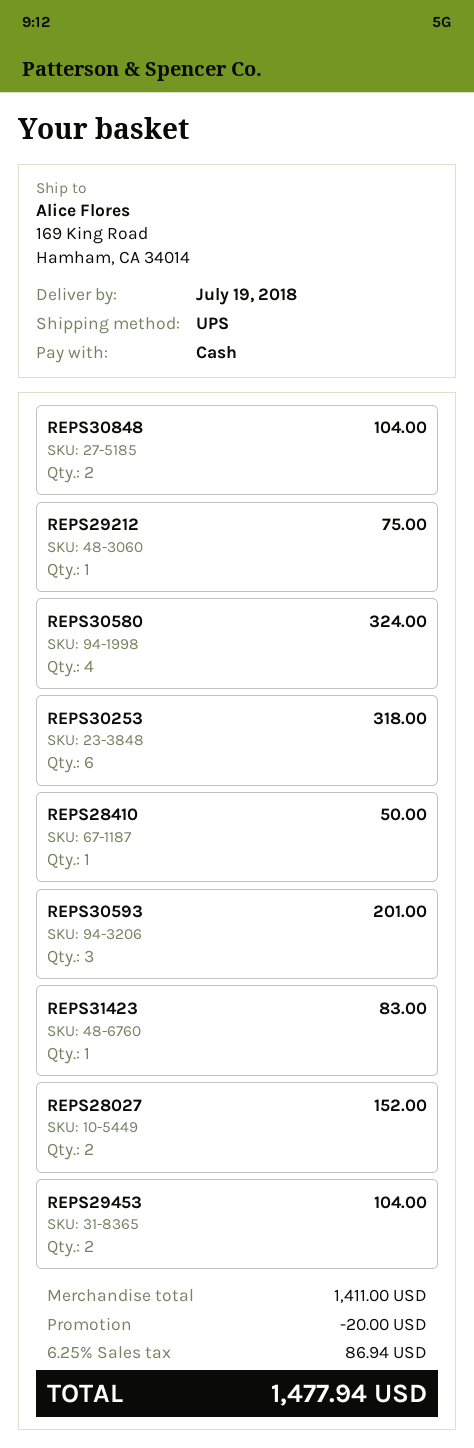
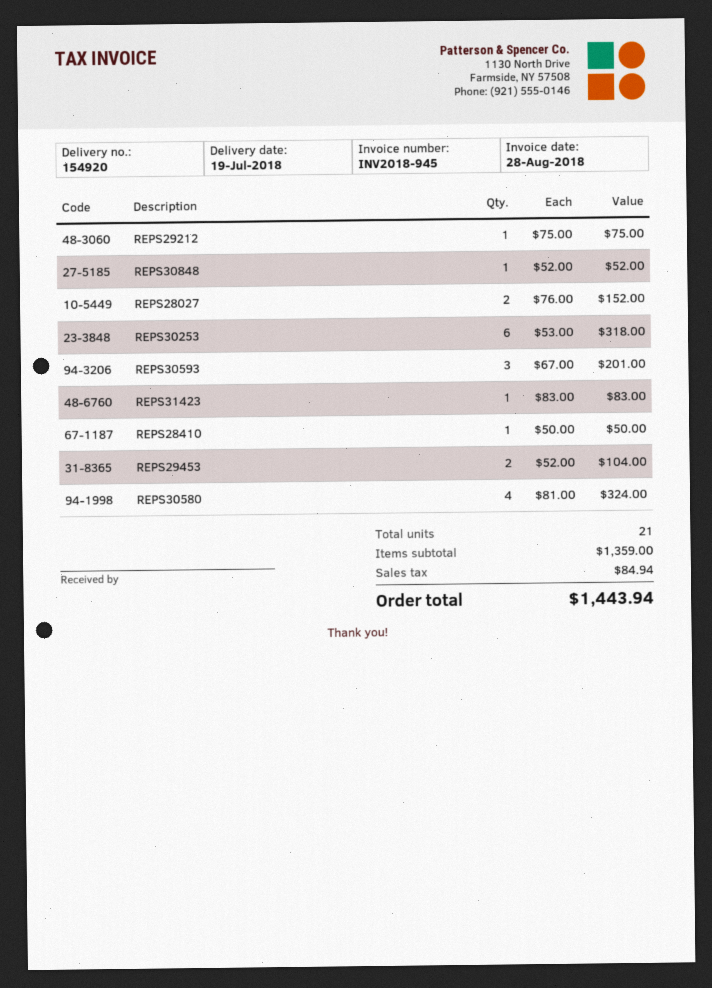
REPS30848: 2 for 104.00 -> 1 for 52.00
subtotal: 1411.00 -> 1359.00
discount: 20.00 -> none
tax: 86.94 -> 84.94
total: 1477.94 -> 1443.94

